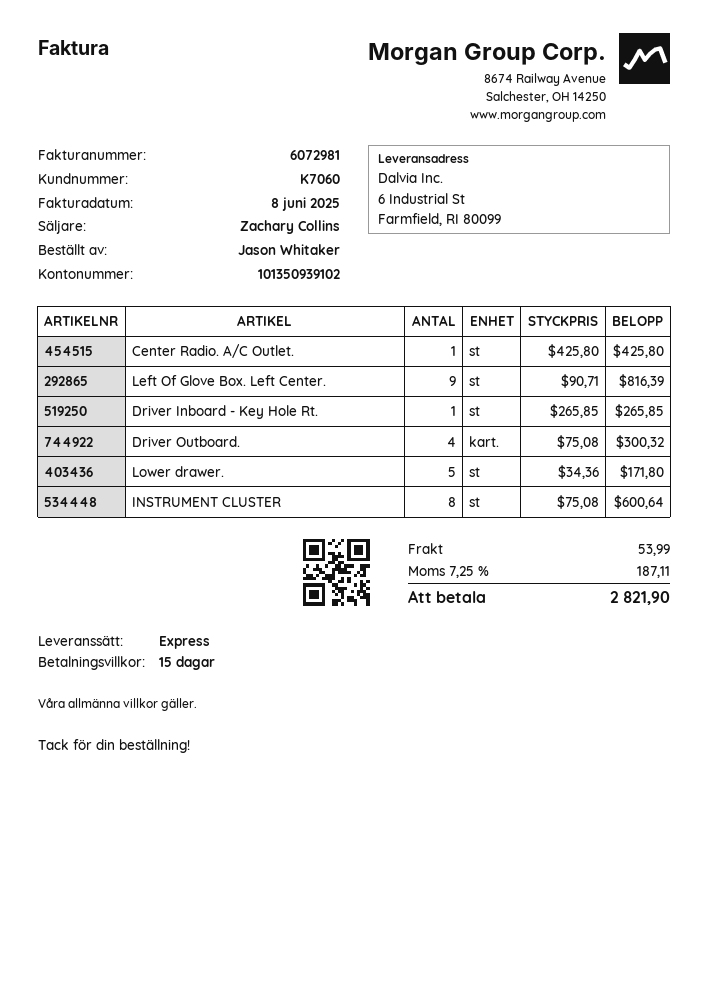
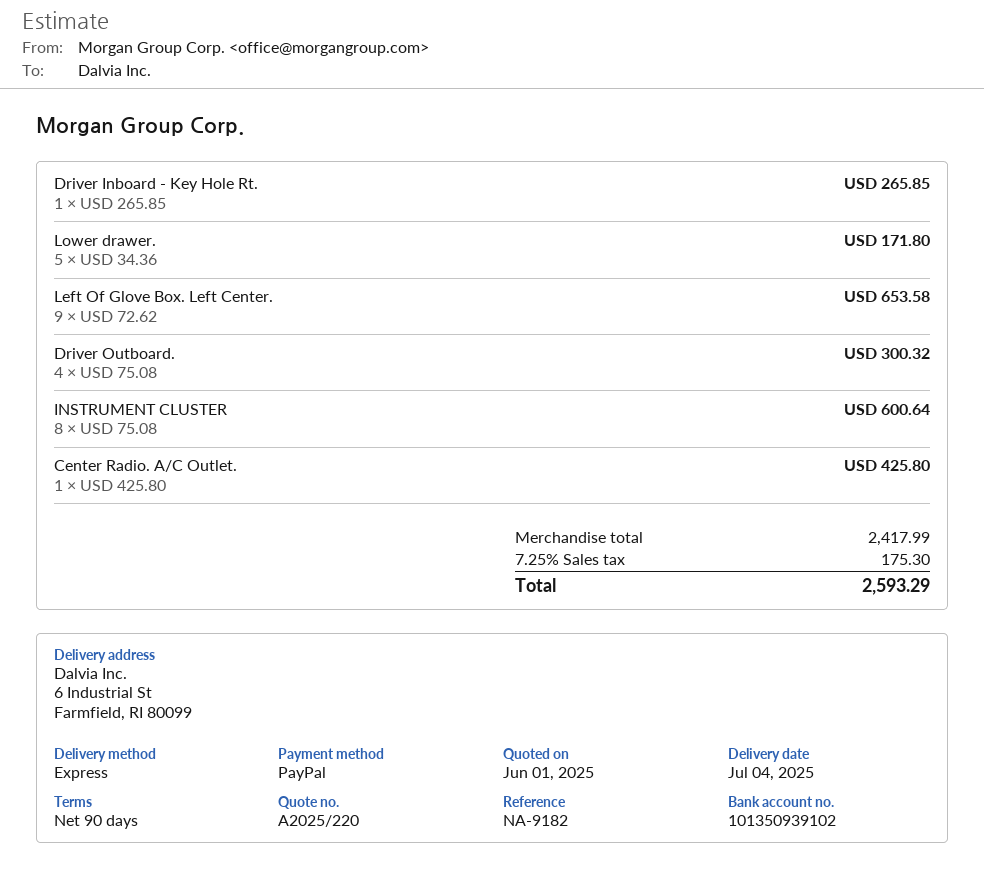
payment terms: 15 days -> 90 days
Left Of Glove Box. Left Center.: 9 x 90.71 = 816.39 -> 9 x 72.62 = 653.58
shipping: 53.99 -> none
tax: 7.25% = 187.11 -> 7.25% = 175.30
total: 2821.90 -> 2593.29

